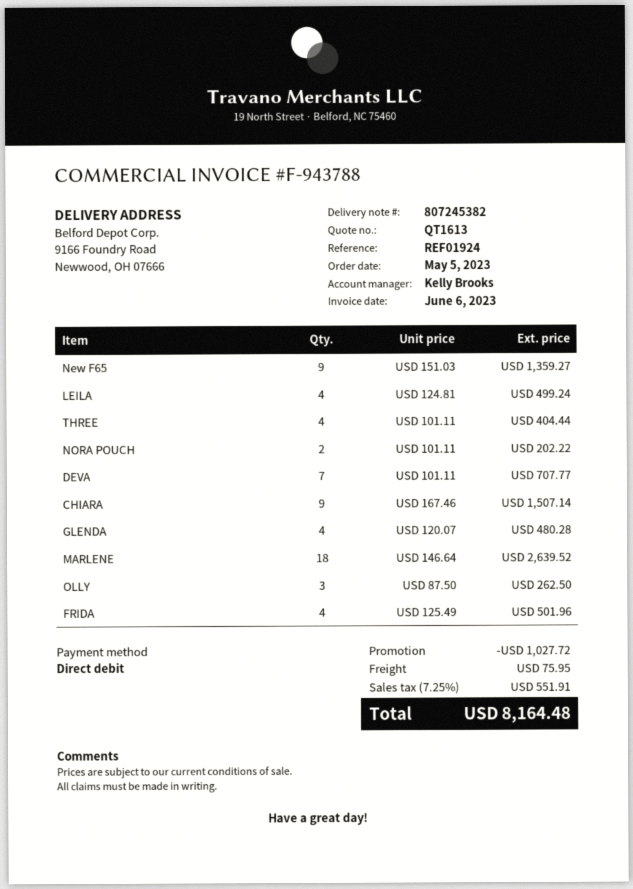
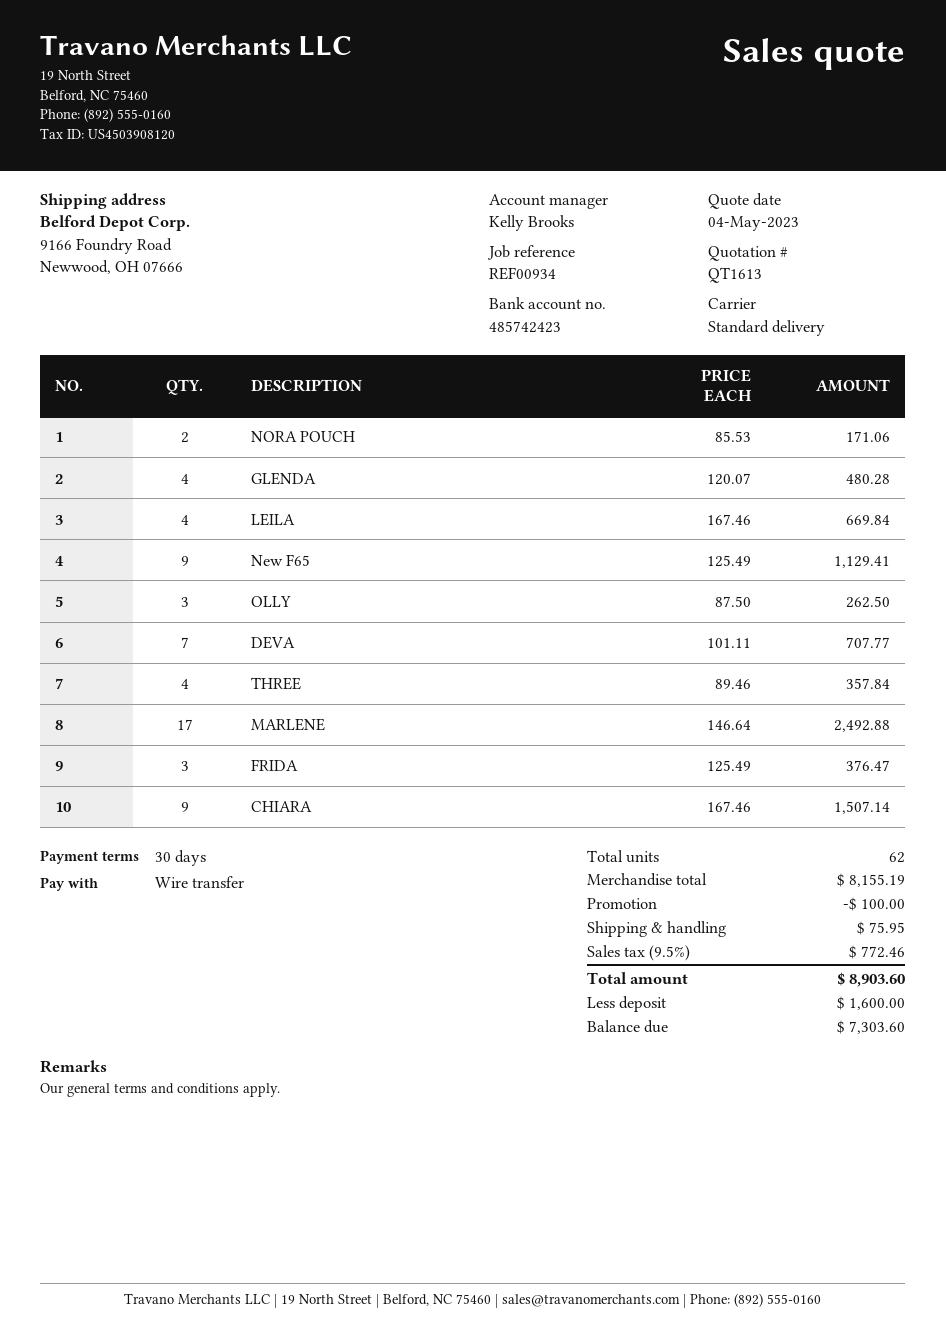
reference: REF01924 -> REF00934
payment method: direct debit -> bank transfer
New F65: 9 x 151.03 = 1359.27 -> 9 x 125.49 = 1129.41
LEILA: 4 x 124.81 = 499.24 -> 4 x 167.46 = 669.84
THREE: 4 x 101.11 = 404.44 -> 4 x 89.46 = 357.84
NORA POUCH: 2 x 101.11 = 202.22 -> 2 x 85.53 = 171.06
MARLENE: 18 x 146.64 = 2639.52 -> 17 x 146.64 = 2492.88
FRIDA: 4 x 125.49 = 501.96 -> 3 x 125.49 = 376.47
discount: 1027.72 -> 100.00
tax: 7.25% = 551.91 -> 9.5% = 772.46
total: 8164.48 -> 8903.60

